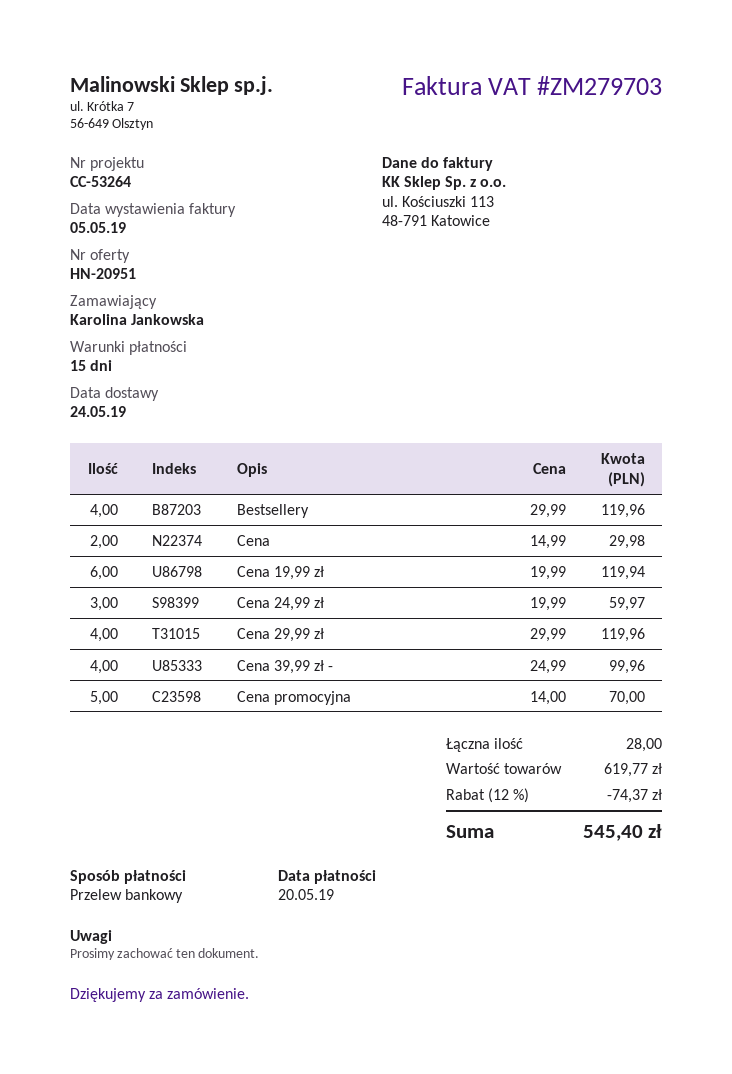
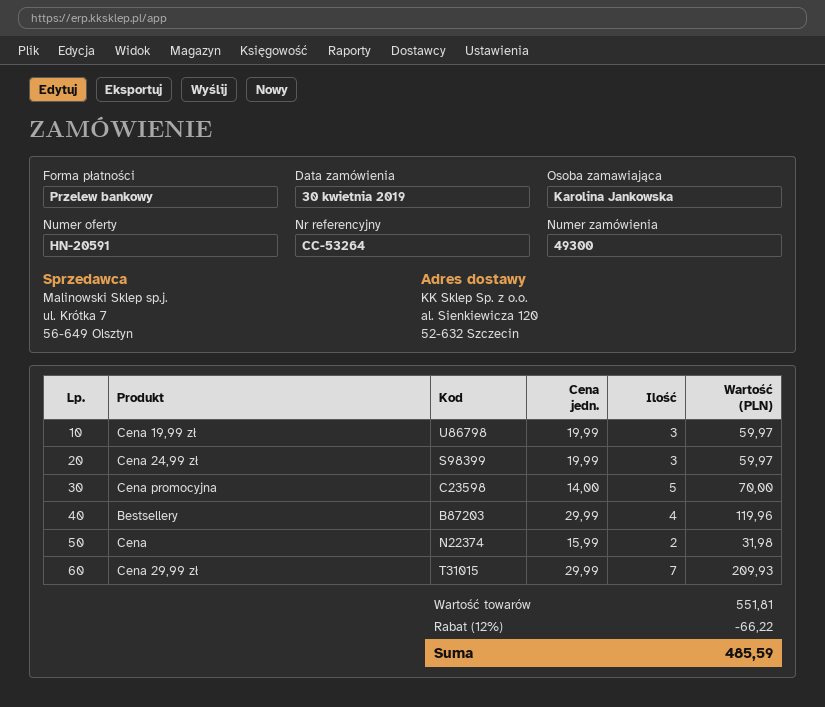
quote number: HN-20951 -> HN-20591
Cena: 2 x 14.99 = 29.98 -> 2 x 15.99 = 31.98
Cena 19,99 zł: 6 x 19.99 = 119.94 -> 3 x 19.99 = 59.97
Cena 29,99 zł: 4 x 29.99 = 119.96 -> 7 x 29.99 = 209.93
Cena 39,99 zł -: 4 x 24.99 = 99.96 -> none
subtotal: 619.77 -> 551.81
discount: 12% = 74.37 -> 12% = 66.22
total: 545.40 -> 485.59

